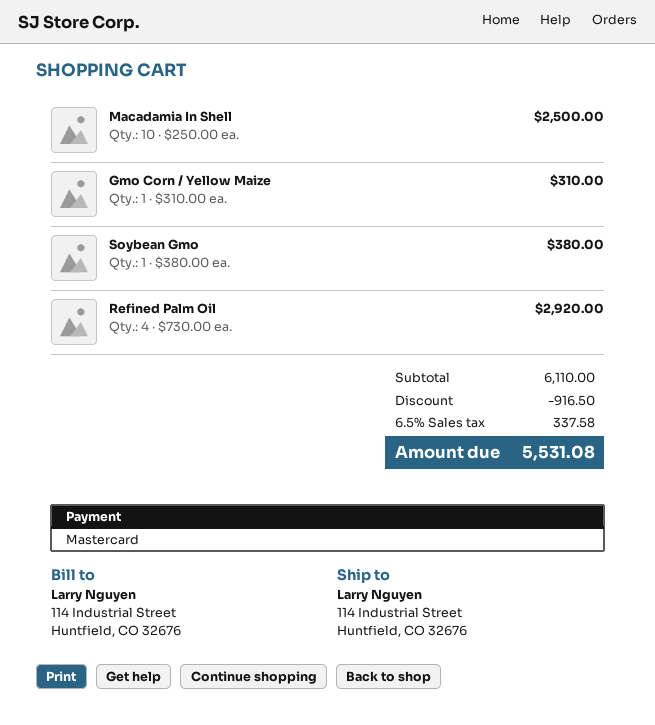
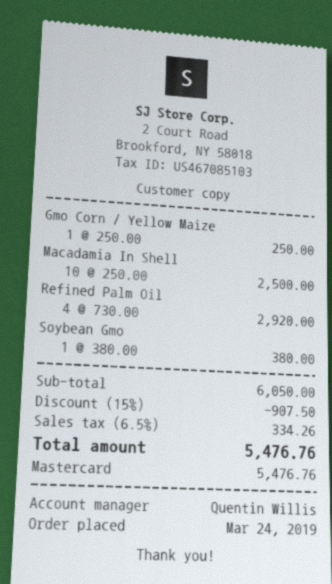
Gmo Corn / Yellow Maize: 1 x 310.00 = 310.00 -> 1 x 250.00 = 250.00
subtotal: 6110.00 -> 6050.00
discount: 916.50 -> 907.50
tax: 6.5% = 337.58 -> 6.5% = 334.26
total: 5531.08 -> 5476.76

